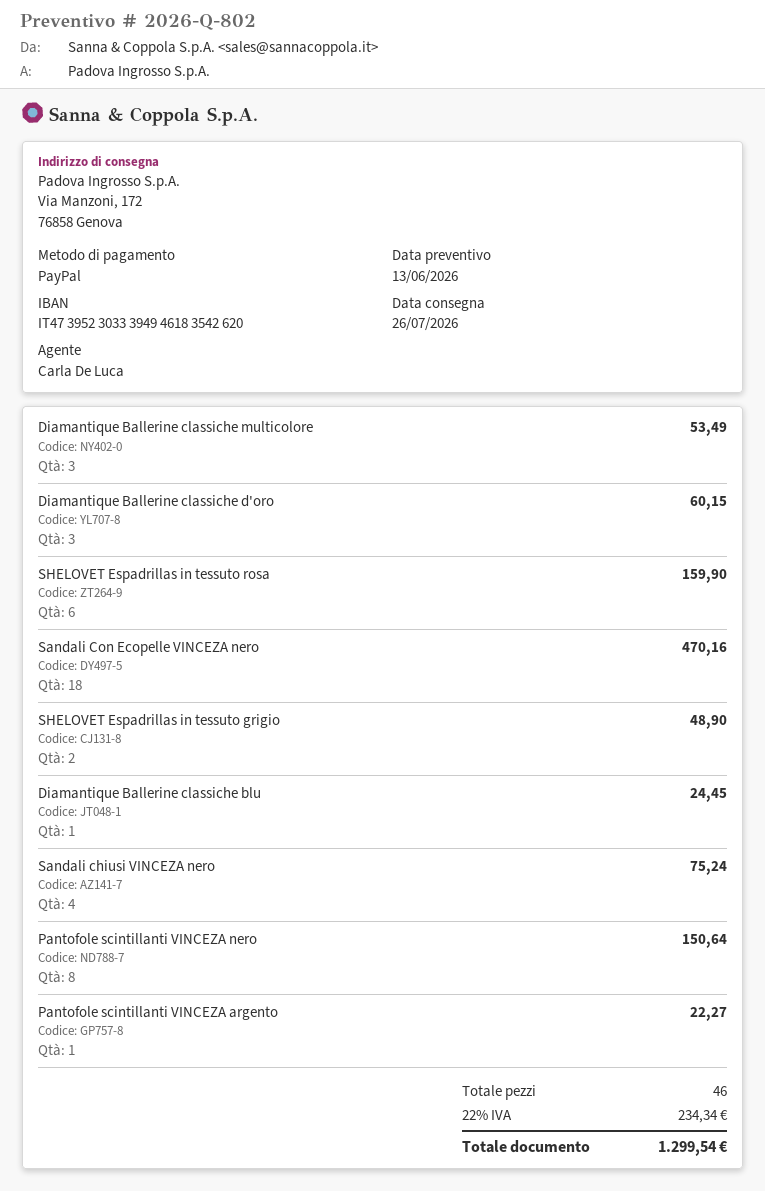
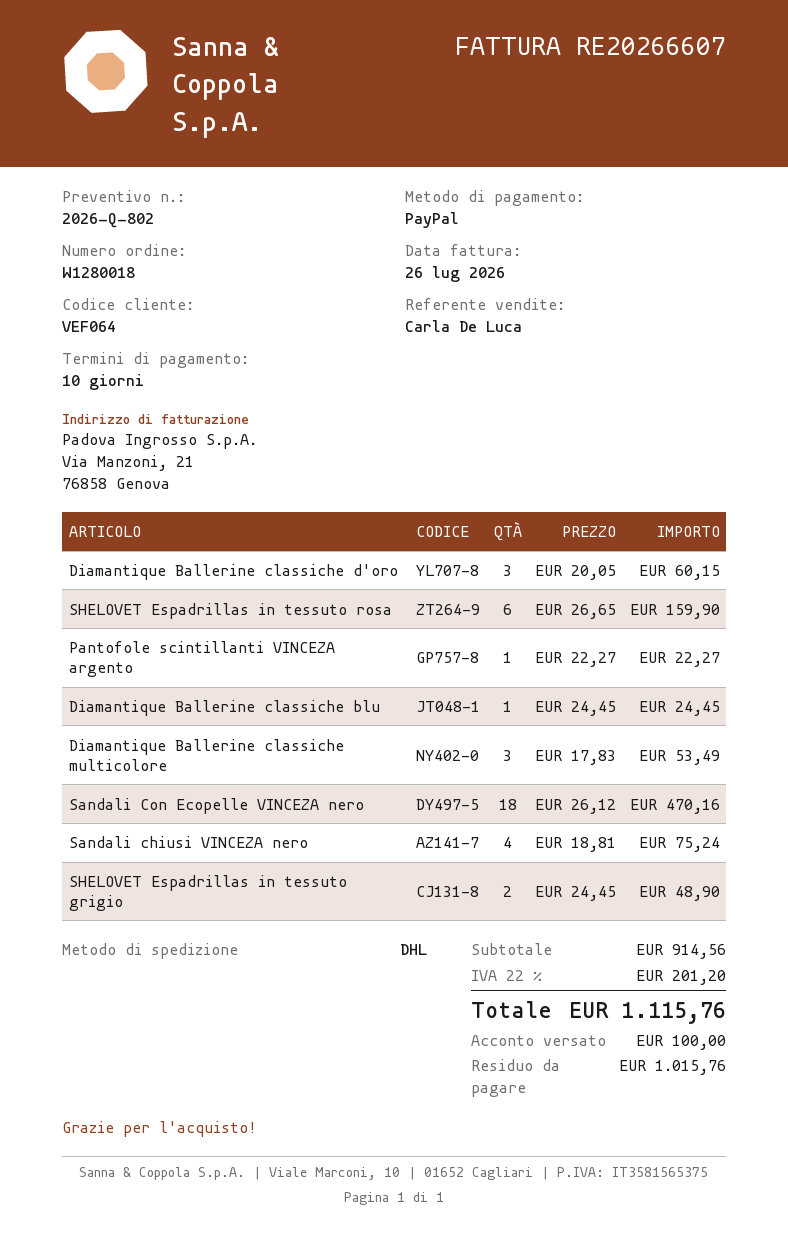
Pantofole scintillanti VINCEZA nero: 8 for 150.64 -> none
tax: 22% = 234.34 -> 22% = 201.20
total: 1299.54 -> 1115.76

